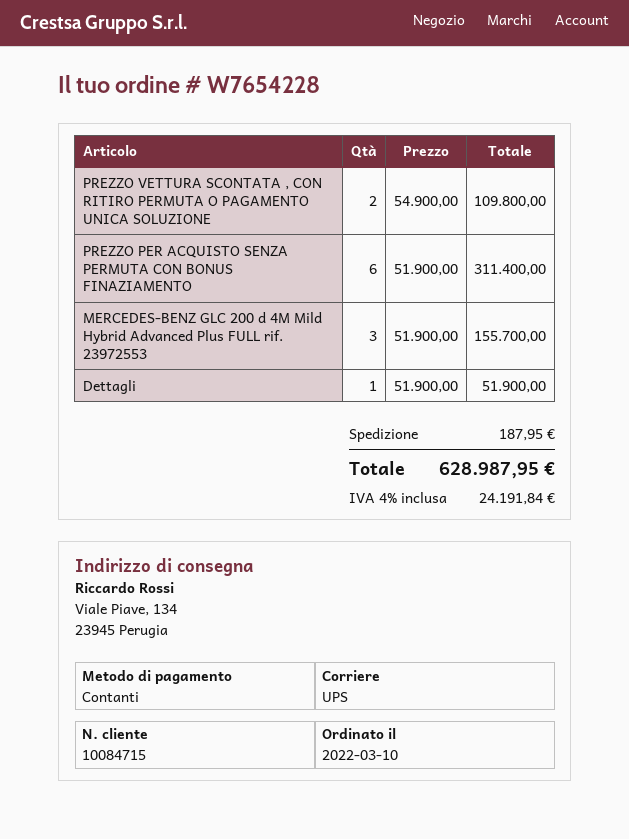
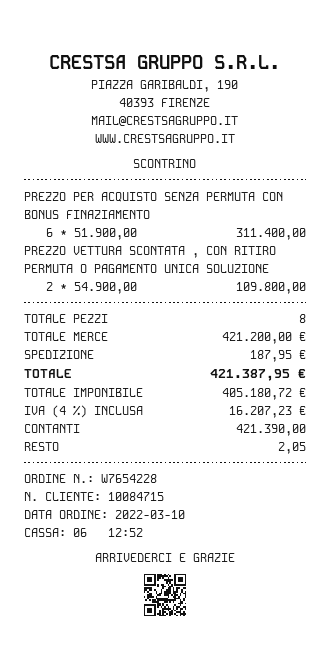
MERCEDES-BENZ GLC 200 d 4M Mild Hybrid Advanced Plus FULL rif. 23972553: 3 x 51900.00 = 155700.00 -> none
Dettagli: 1 x 51900.00 = 51900.00 -> none
tax: 4% = 24191.84 -> 4% = 16207.23
total: 628987.95 -> 421387.95

